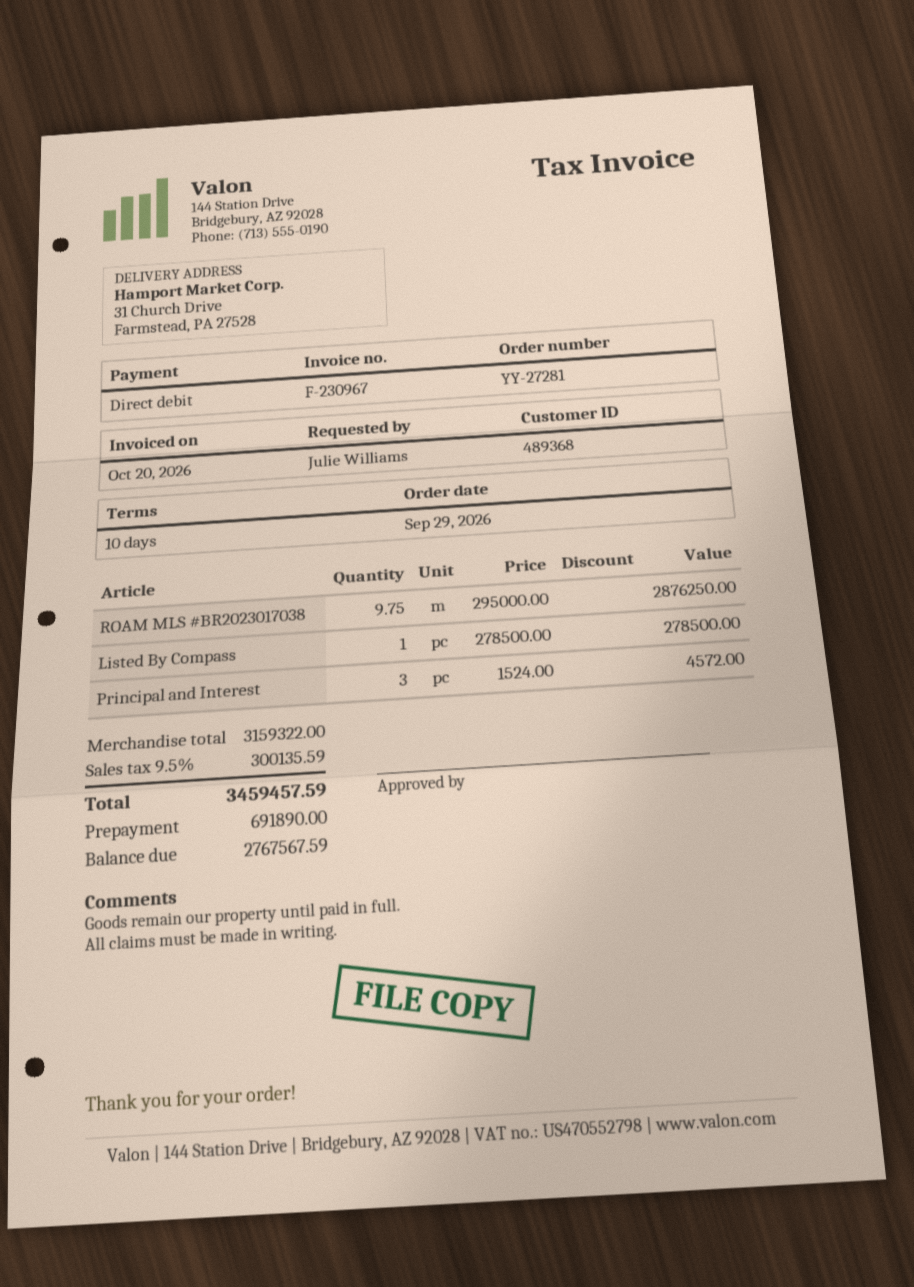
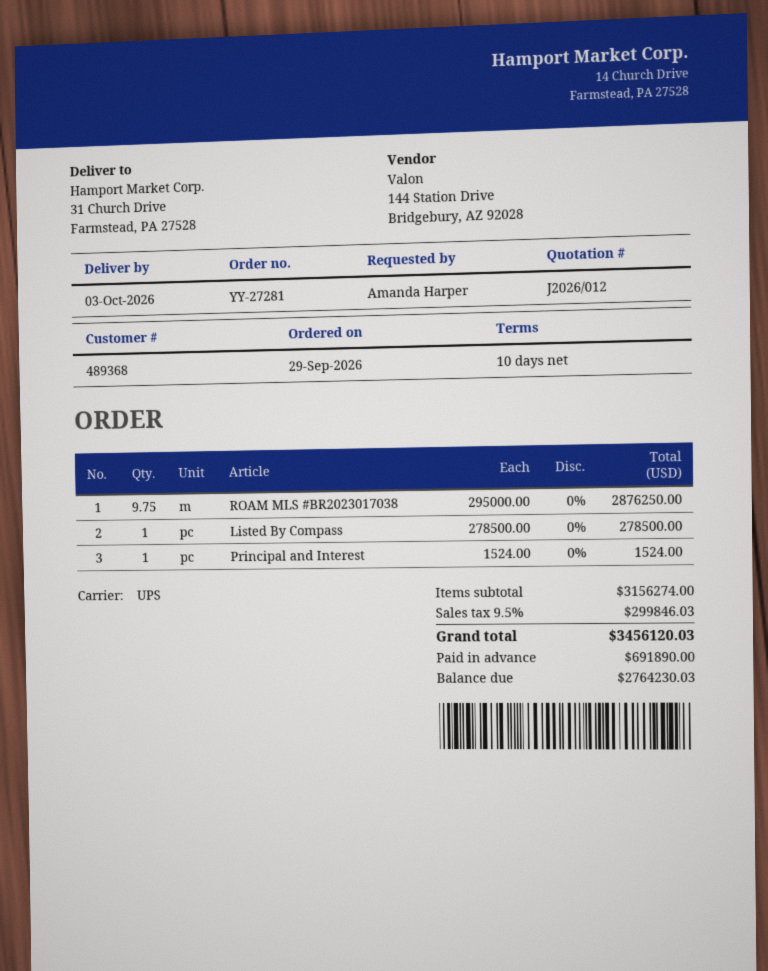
ordered by: Julie Williams -> Amanda Harper
Principal and Interest: 3 x 1524.00 = 4572.00 -> 1 x 1524.00 = 1524.00
subtotal: 3159322.00 -> 3156274.00
tax: 9.5% = 300135.59 -> 9.5% = 299846.03
total: 3459457.59 -> 3456120.03
balance: 2767567.59 -> 2764230.03

